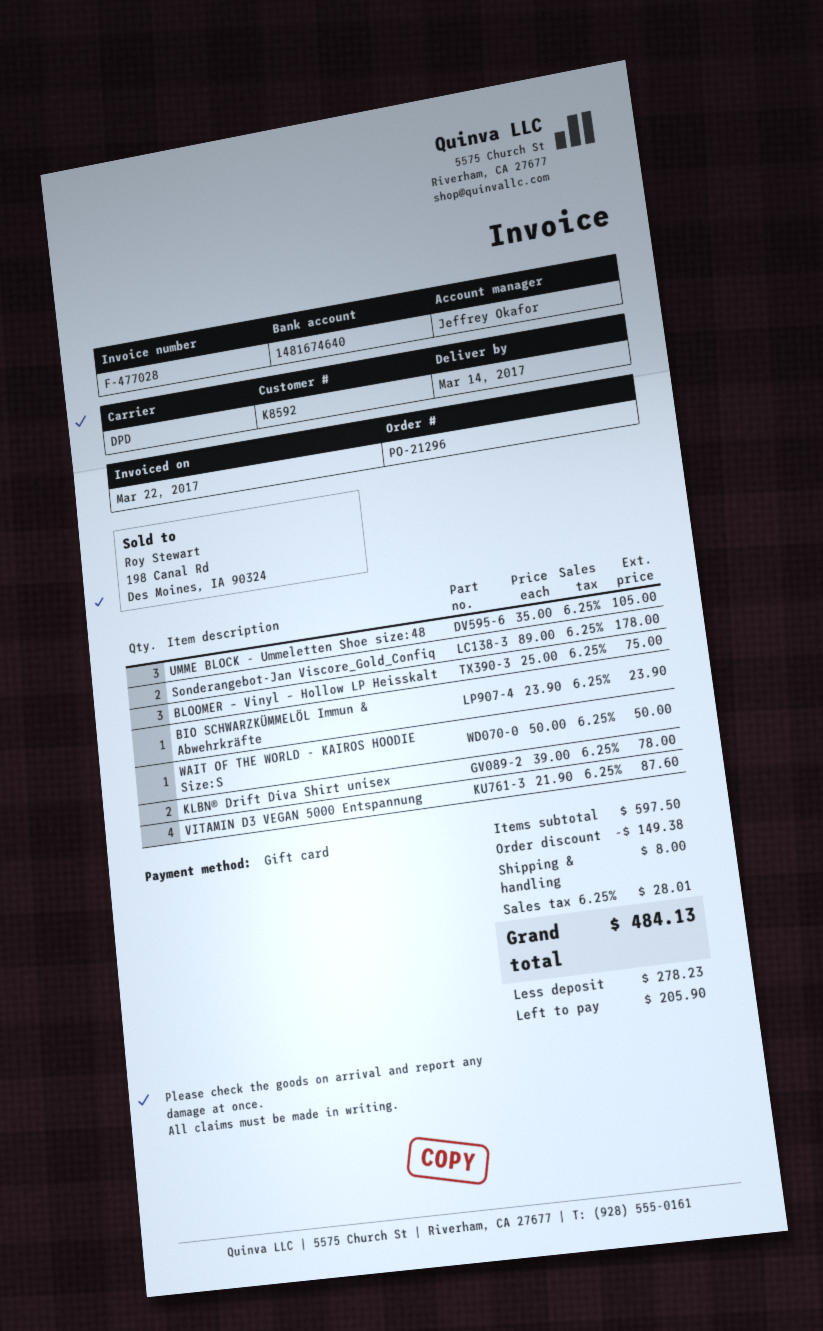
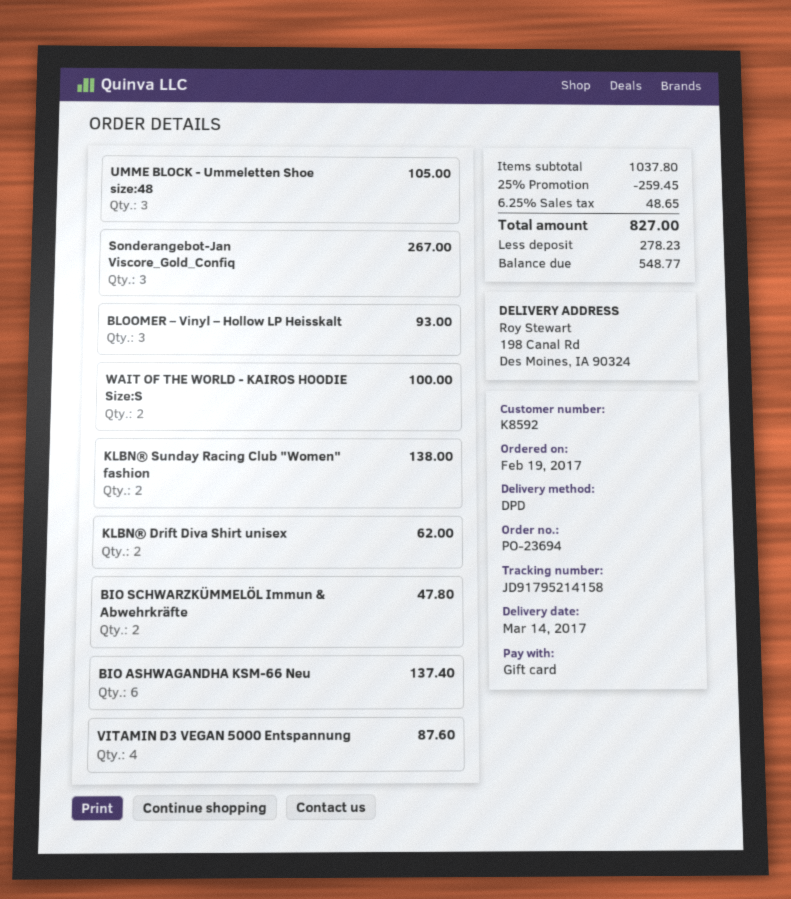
order number: PO-21296 -> PO-23694
Sonderangebot-Jan Viscore_Gold_Confiq: 2 for 178.00 -> 3 for 267.00
BLOOMER – Vinyl – Hollow LP Heisskalt: 3 for 75.00 -> 3 for 93.00
BIO SCHWARZKÜMMELÖL Immun & Abwehrkräfte: 1 for 23.90 -> 2 for 47.80
WAIT OF THE WORLD - KAIROS HOODIE Size:S: 1 for 50.00 -> 2 for 100.00
KLBN® Drift Diva Shirt unisex: 2 for 78.00 -> 2 for 62.00
KLBN® Sunday Racing Club "Women" fashion: none -> 2 for 138.00
BIO ASHWAGANDHA KSM-66 Neu: none -> 6 for 137.40
subtotal: 597.50 -> 1037.80
discount: 149.38 -> 259.45
shipping: 8.00 -> none
tax: 6.25% = 28.01 -> 6.25% = 48.65
total: 484.13 -> 827.00
balance: 205.90 -> 548.77

